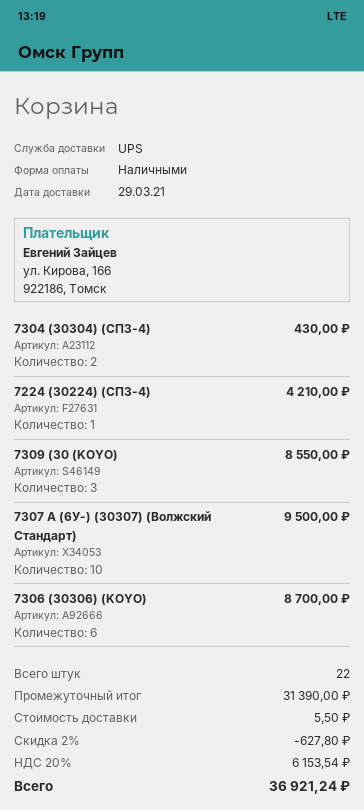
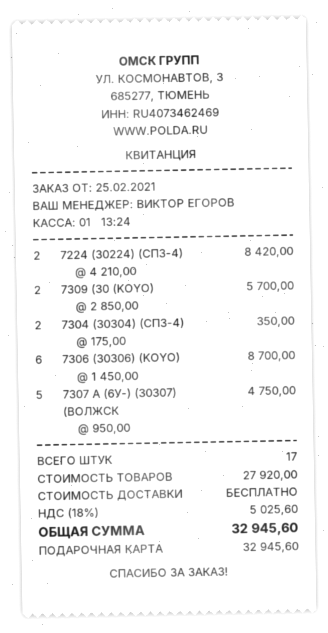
payment method: cash -> gift card
7304 (30304) (СПЗ-4): 2 for 430.00 -> 2 for 350.00
7224 (30224) (СПЗ-4): 1 for 4210.00 -> 2 for 8420.00
7309 (30 (KOYO): 3 for 8550.00 -> 2 for 5700.00
7307 А (6У-) (30307) (Волжский Стандарт): 10 for 9500.00 -> 5 for 4750.00
total quantity: 22 -> 17
subtotal: 31390.00 -> 27920.00
discount: 2% = 627.80 -> none
shipping: 5.50 -> 0.00
tax: 20% = 6153.54 -> 18% = 5025.60
total: 36921.24 -> 32945.60

